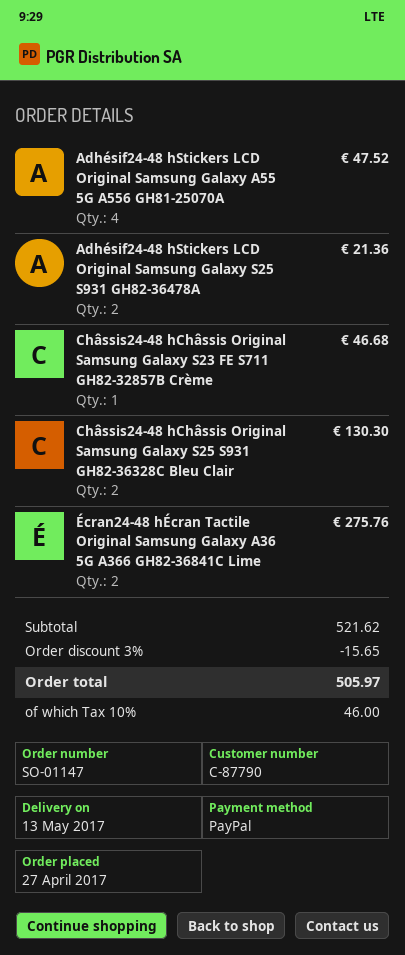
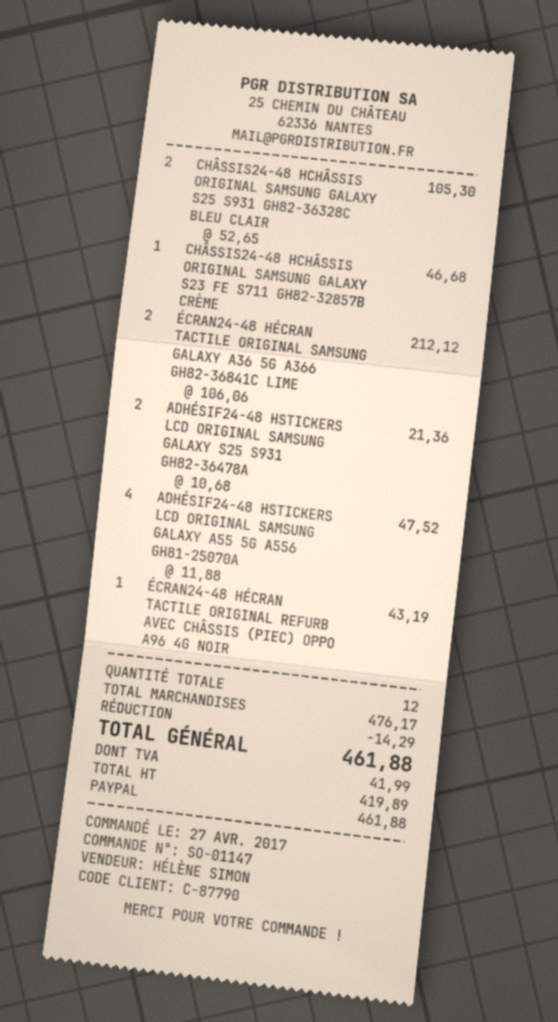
Châssis24-48 hChâssis Original Samsung Galaxy S25 S931 GH82-36328C Bleu Clair: 2 for 130.30 -> 2 for 105.30
Écran24-48 hÉcran Tactile Original Samsung Galaxy A36 5G A366 GH82-36841C Lime: 2 for 275.76 -> 2 for 212.12
ÉCRAN24-48 HÉCRAN TACTILE ORIGINAL REFURB AVEC CHÂSSIS (PIEC) OPPO A96 4G NOIR: none -> 1 for 43.19
subtotal: 521.62 -> 476.17
discount: 15.65 -> 14.29
tax: 46.00 -> 41.99
total: 505.97 -> 461.88

